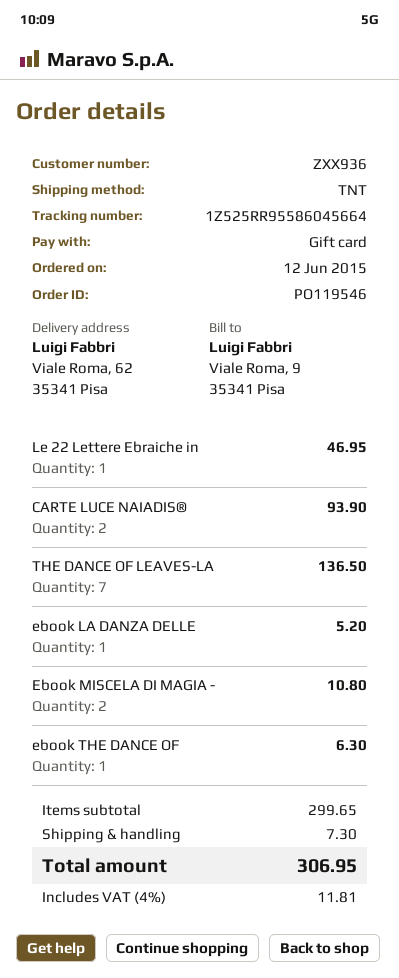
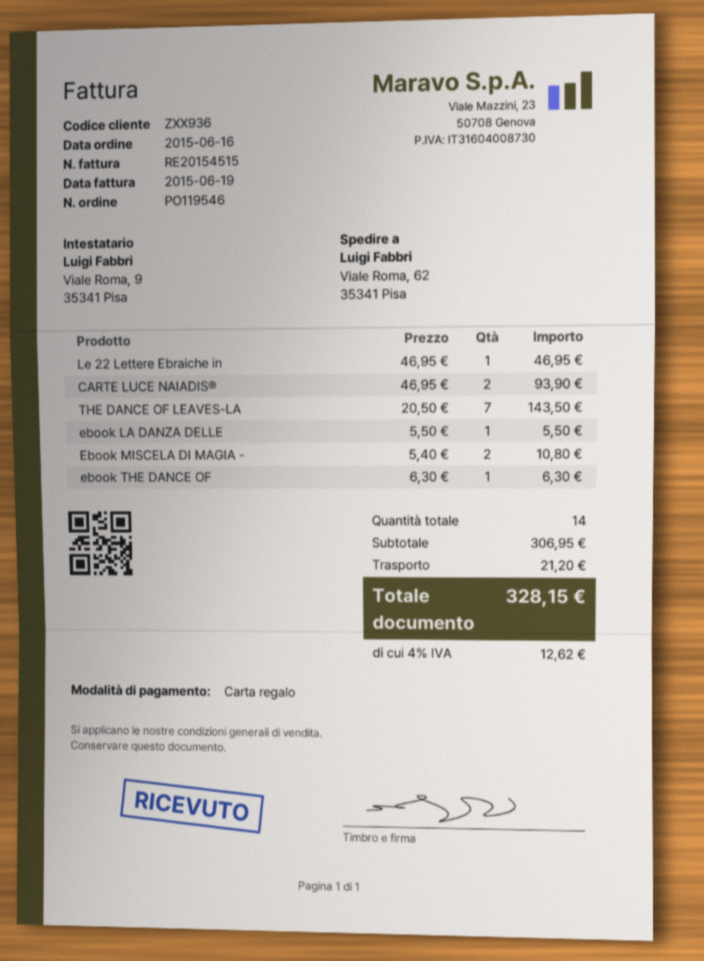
order date: 2015-06-12 -> 2015-06-16
THE DANCE OF LEAVES-LA: 7 for 136.50 -> 7 for 143.50
ebook LA DANZA DELLE: 1 for 5.20 -> 1 for 5.50
subtotal: 299.65 -> 306.95
shipping: 7.30 -> 21.20
tax: 4% = 11.81 -> 4% = 12.62
total: 306.95 -> 328.15

